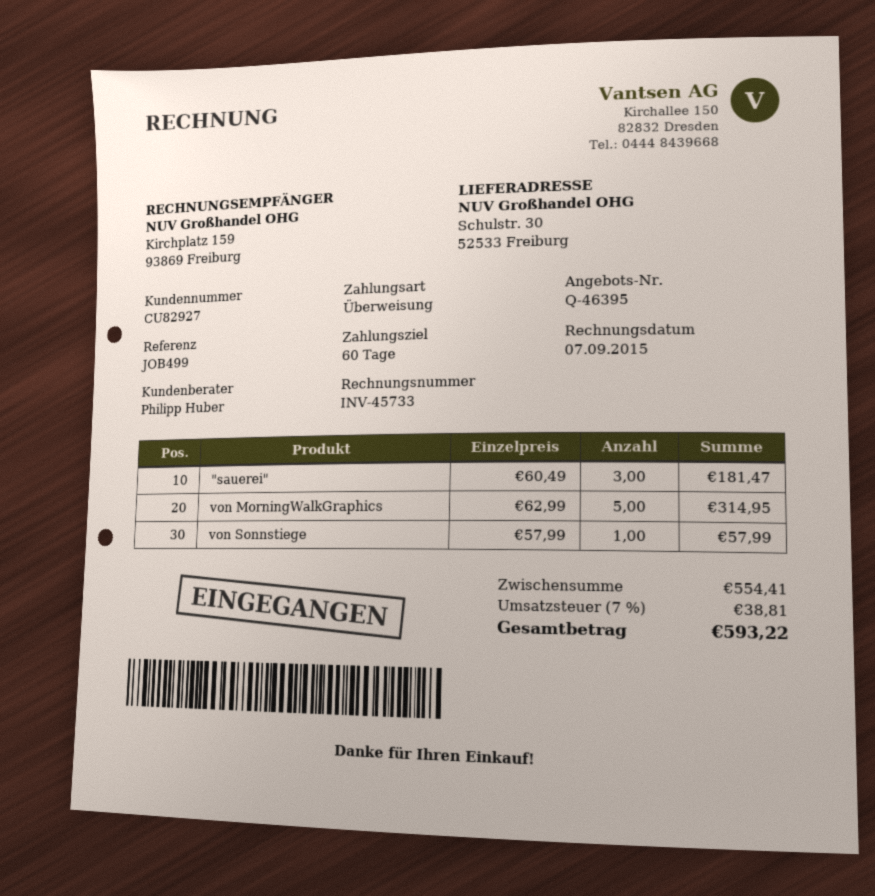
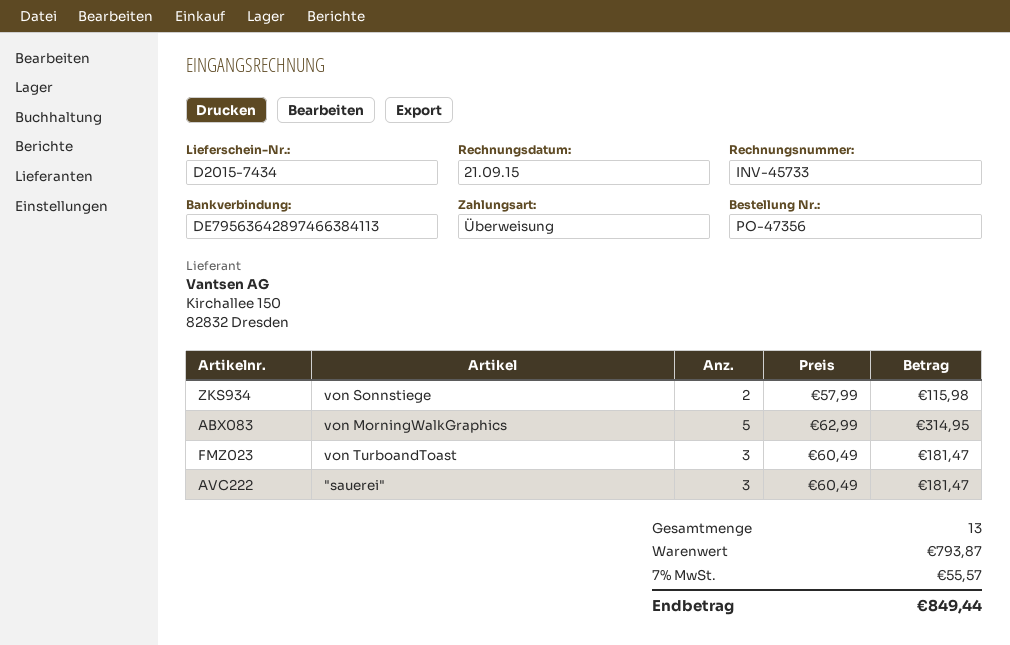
invoice date: 2015-09-07 -> 2015-09-21
von Sonnstiege: 1 x 57.99 = 57.99 -> 2 x 57.99 = 115.98
von TurboandToast: none -> 3 x 60.49 = 181.47
subtotal: 554.41 -> 793.87
tax: 7% = 38.81 -> 7% = 55.57
total: 593.22 -> 849.44

